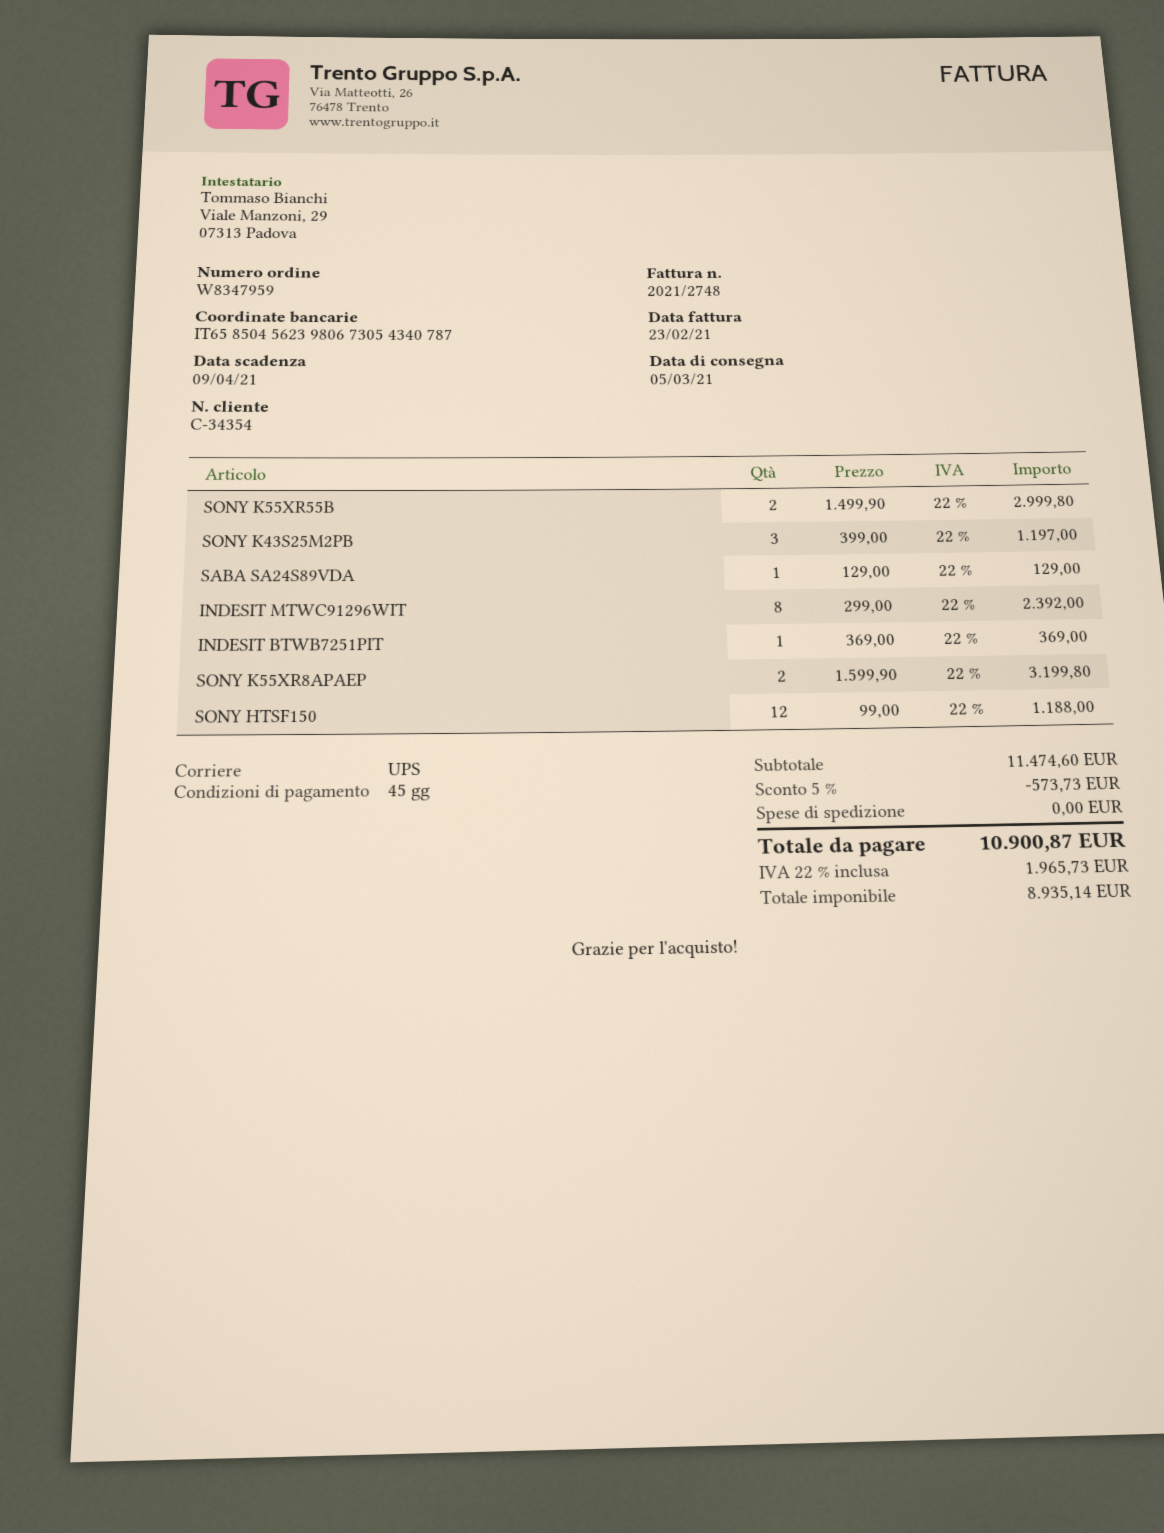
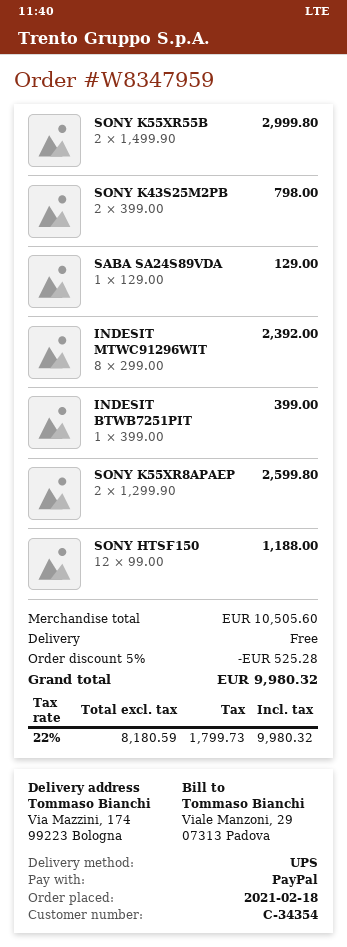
SONY K43S25M2PB: 3 x 399.00 = 1197.00 -> 2 x 399.00 = 798.00
INDESIT BTWB7251PIT: 1 x 369.00 = 369.00 -> 1 x 399.00 = 399.00
SONY K55XR8APAEP: 2 x 1599.90 = 3199.80 -> 2 x 1299.90 = 2599.80
subtotal: 11474.60 -> 10505.60
discount: 5% = 573.73 -> 5% = 525.28
net: 8935.14 -> 8180.59
tax: 22% = 1965.73 -> 22% = 1799.73
total: 10900.87 -> 9980.32

